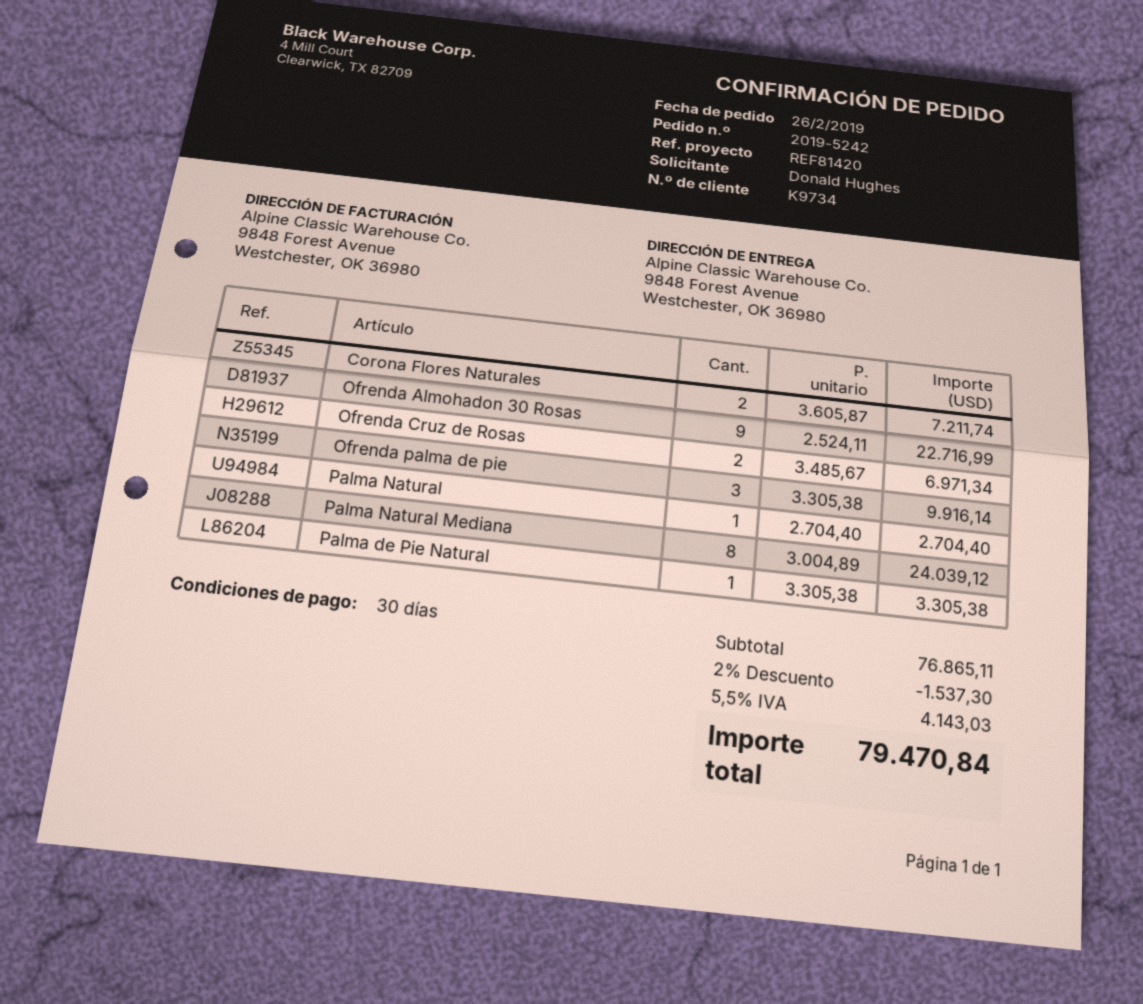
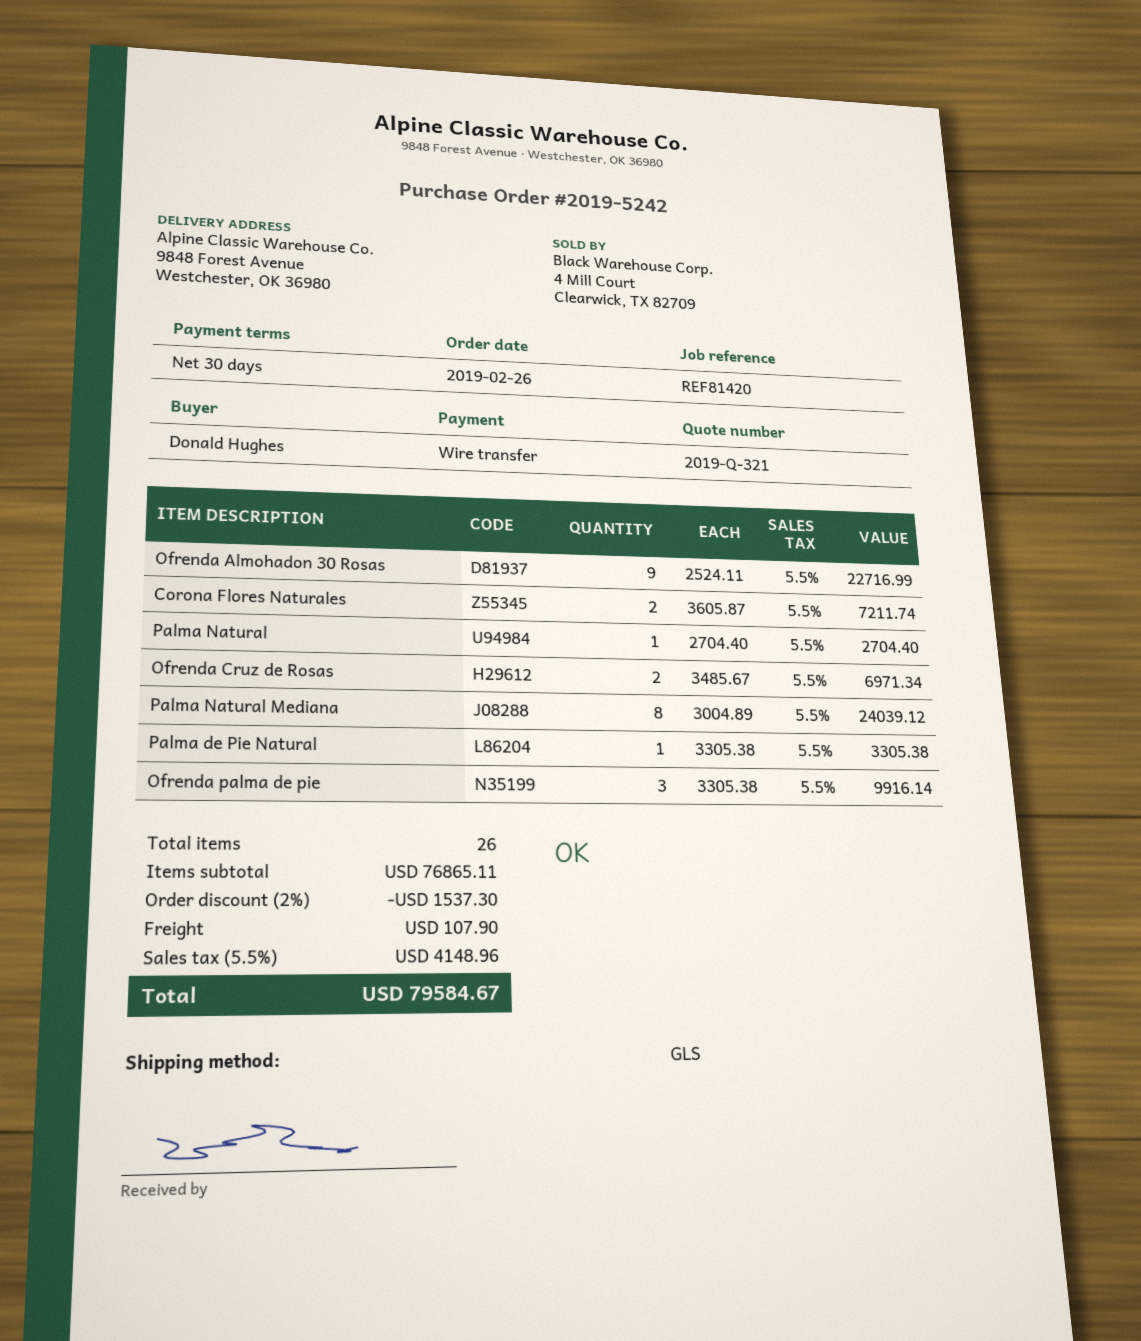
shipping: none -> 107.90
tax: 5.5% = 4143.03 -> 5.5% = 4148.96
total: 79470.84 -> 79584.67

